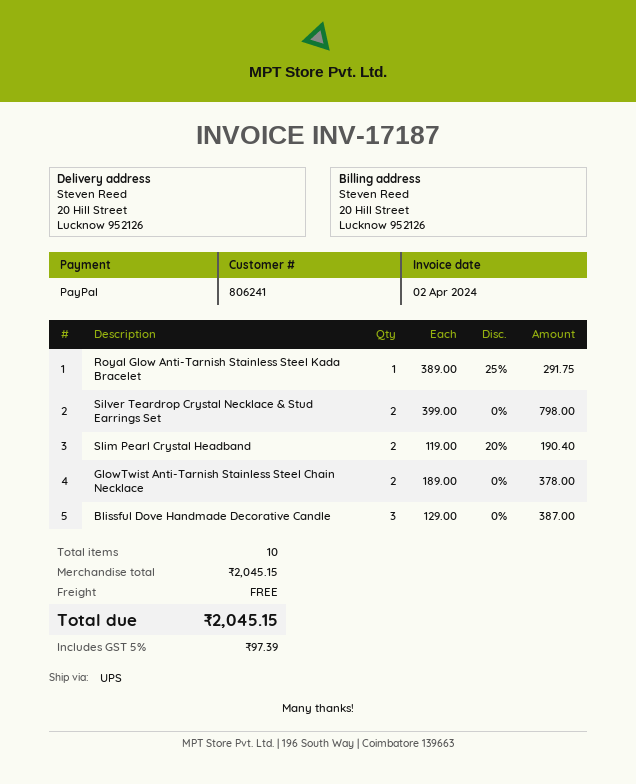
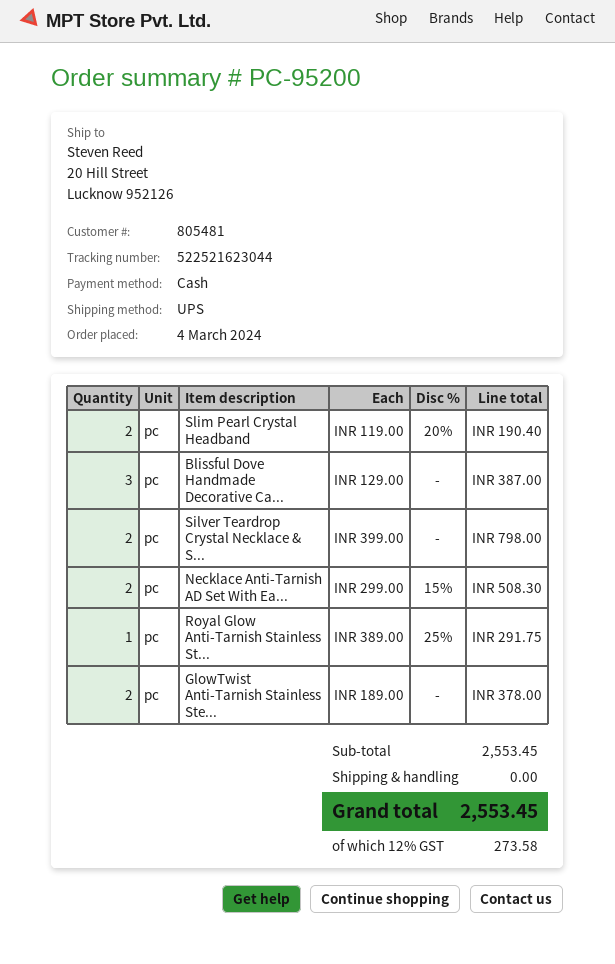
customer number: 806241 -> 805481
payment method: PayPal -> cash
Necklace Anti-Tarnish AD Set With Ea...: none -> 2 x 299.00 - 15% = 508.30
subtotal: 2045.15 -> 2553.45
tax: 5% = 97.39 -> 12% = 273.58
total: 2045.15 -> 2553.45

